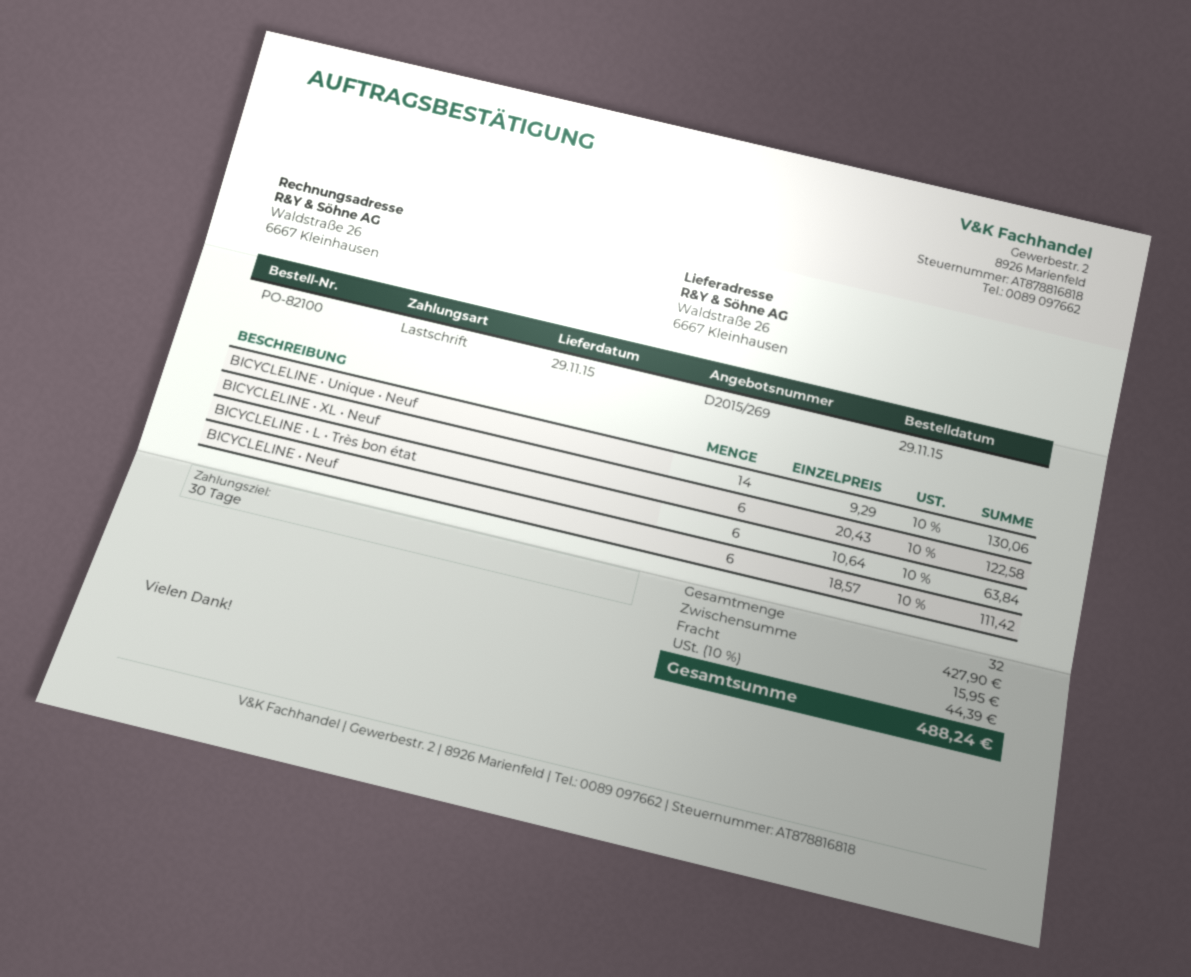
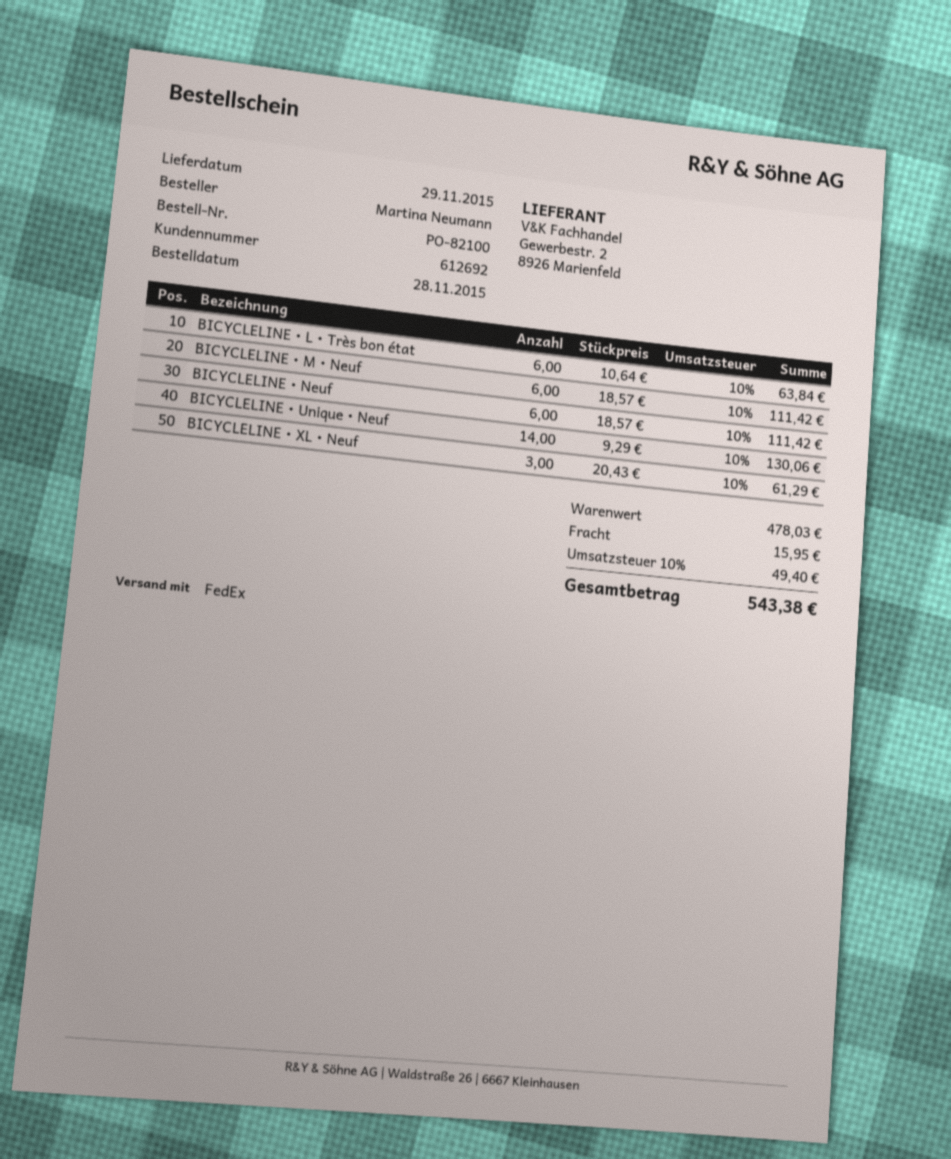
order date: 2015-11-29 -> 2015-11-28
BICYCLELINE • XL • Neuf: 6 x 20.43 = 122.58 -> 3 x 20.43 = 61.29
BICYCLELINE • M • Neuf: none -> 6 x 18.57 = 111.42
subtotal: 427.90 -> 478.03
tax: 10% = 44.39 -> 10% = 49.40
total: 488.24 -> 543.38

